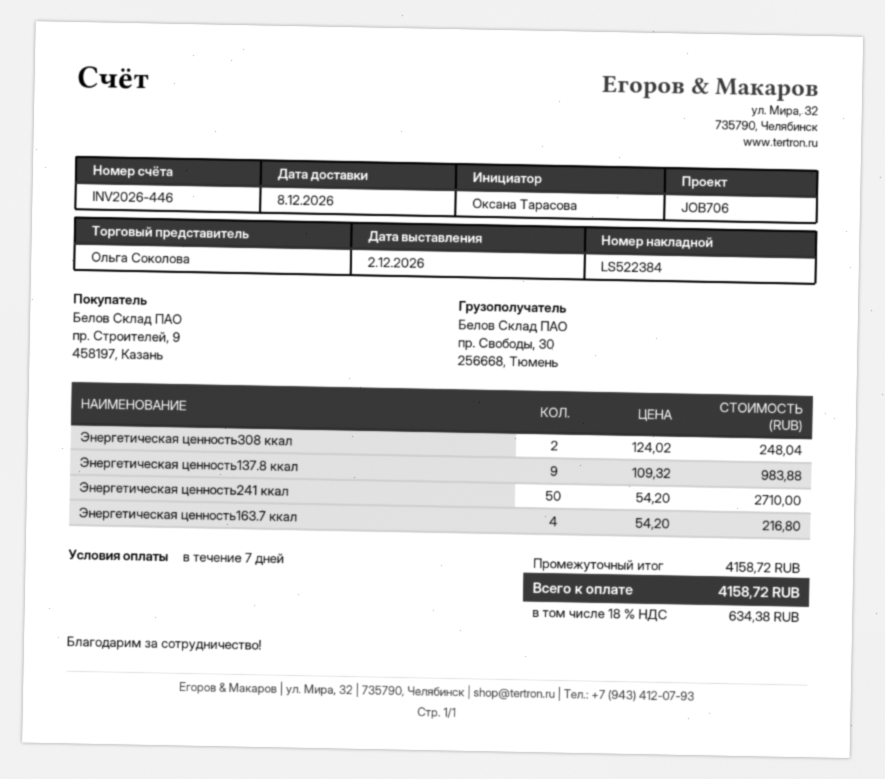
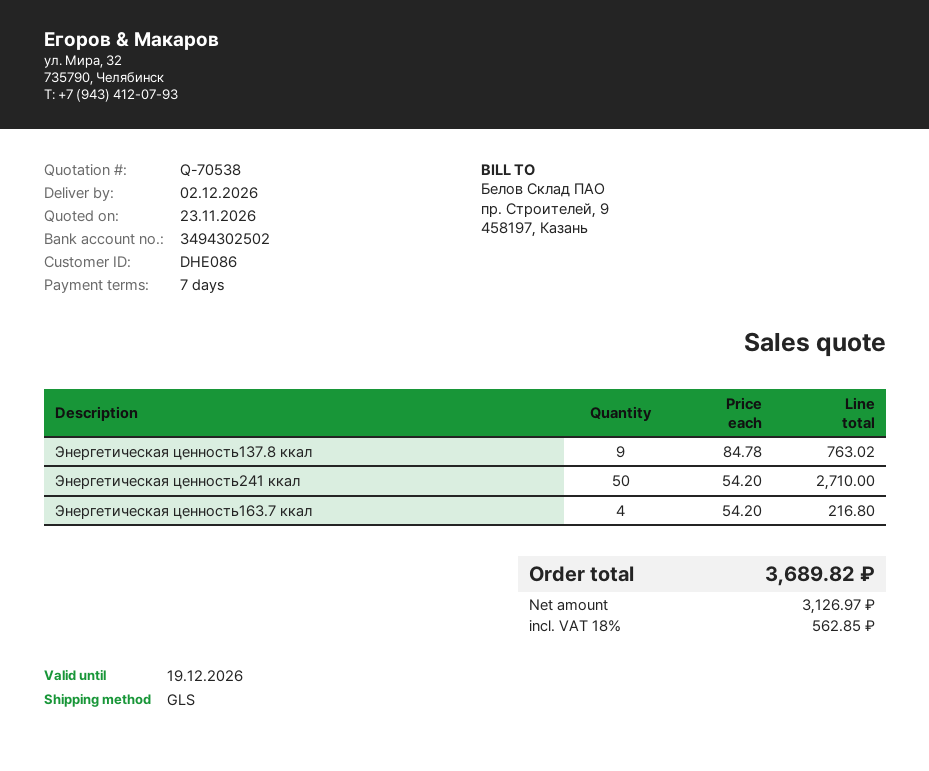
delivery date: 2026-12-08 -> 2026-12-02
Энергетическая ценность308 ккал: 2 x 124.02 = 248.04 -> none
Энергетическая ценность137.8 ккал: 9 x 109.32 = 983.88 -> 9 x 84.78 = 763.02
tax: 18% = 634.38 -> 18% = 562.85
total: 4158.72 -> 3689.82

